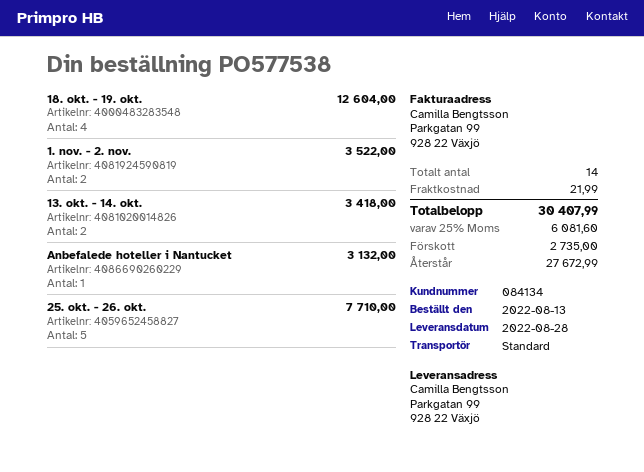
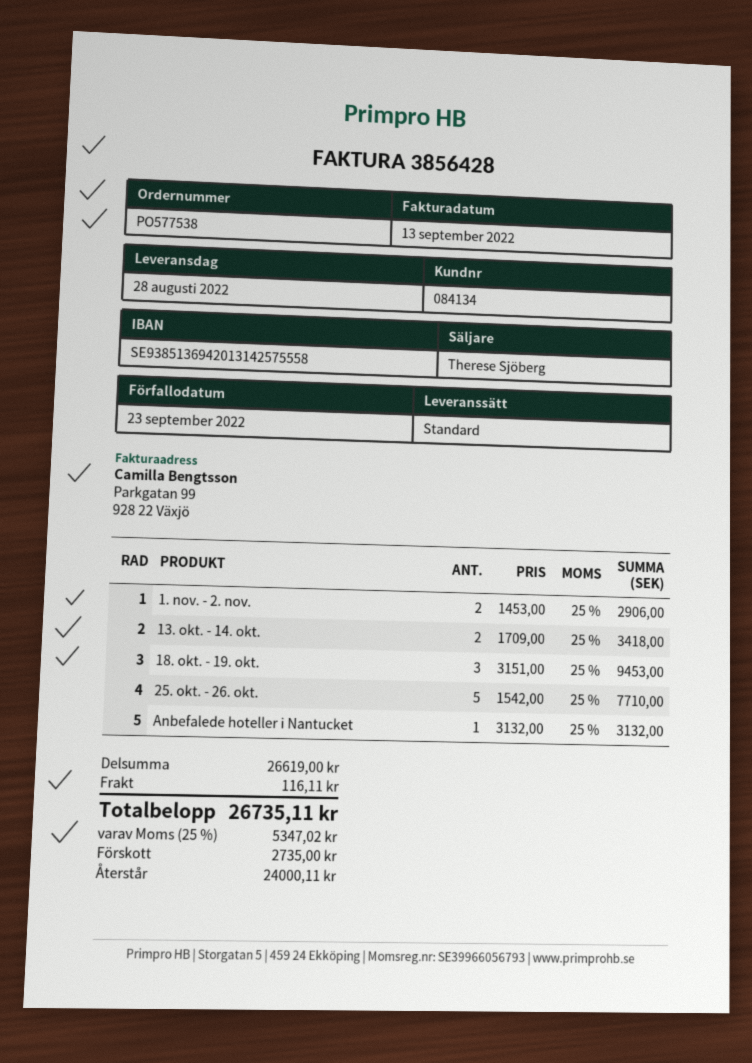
18. okt. - 19. okt.: 4 for 12604.00 -> 3 for 9453.00
1. nov. - 2. nov.: 2 for 3522.00 -> 2 for 2906.00
shipping: 21.99 -> 116.11
tax: 25% = 6081.60 -> 25% = 5347.02
total: 30407.99 -> 26735.11
balance: 27672.99 -> 24000.11

